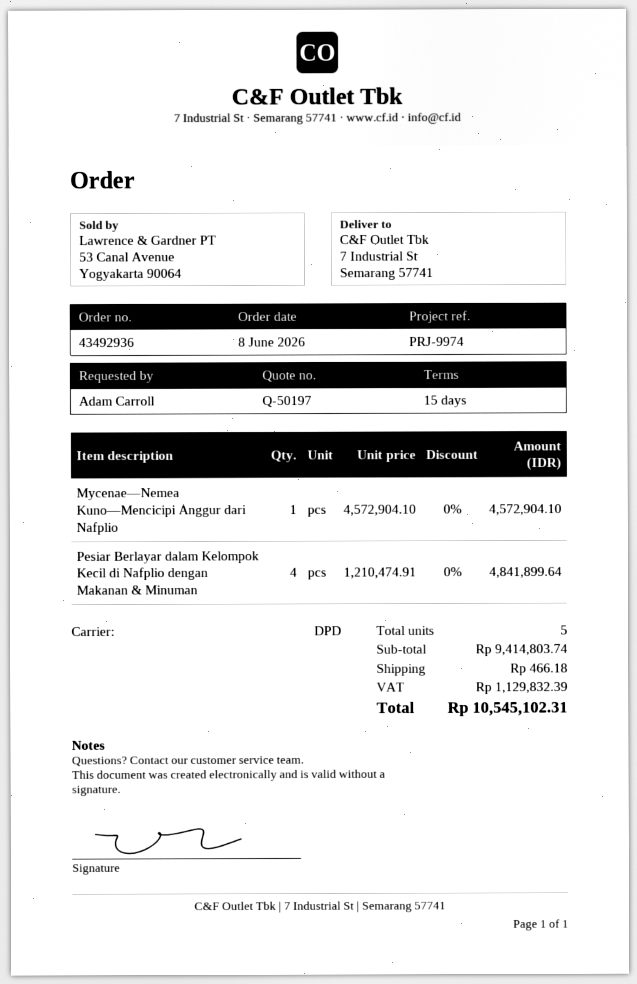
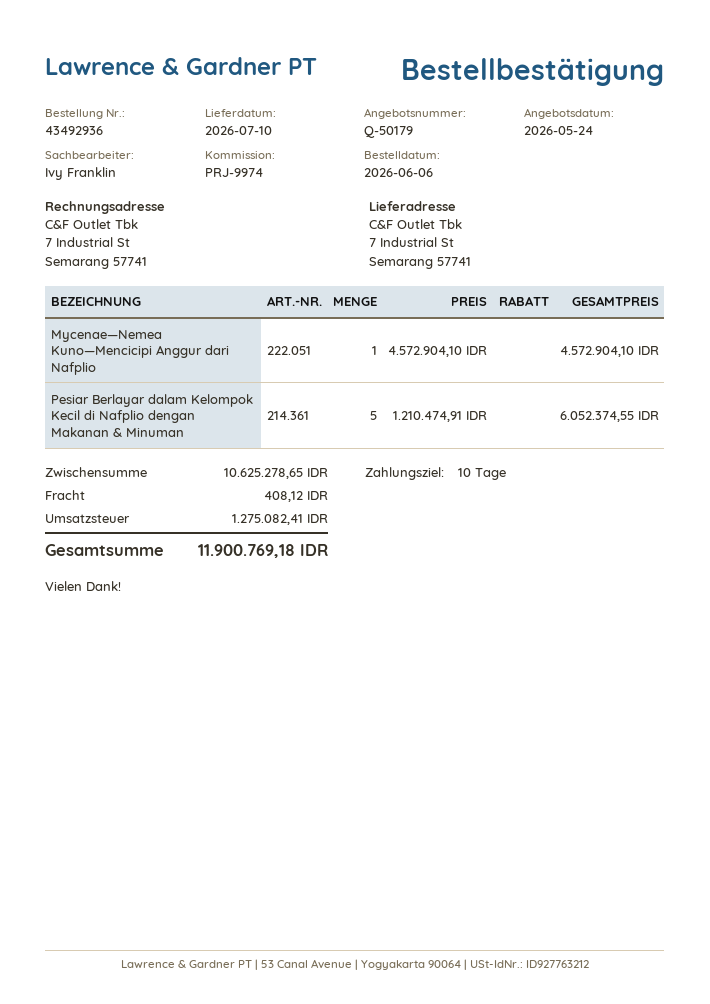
quote number: Q-50197 -> Q-50179
order date: 2026-06-08 -> 2026-06-06
payment terms: 15 days -> 10 days
Pesiar Berlayar dalam Kelompok Kecil di Nafplio dengan Makanan & Minuman: 4 x 1210474.91 = 4841899.64 -> 5 x 1210474.91 = 6052374.55
subtotal: 9414803.74 -> 10625278.65
shipping: 466.18 -> 408.12
tax: 1129832.39 -> 1275082.41
total: 10545102.31 -> 11900769.18

